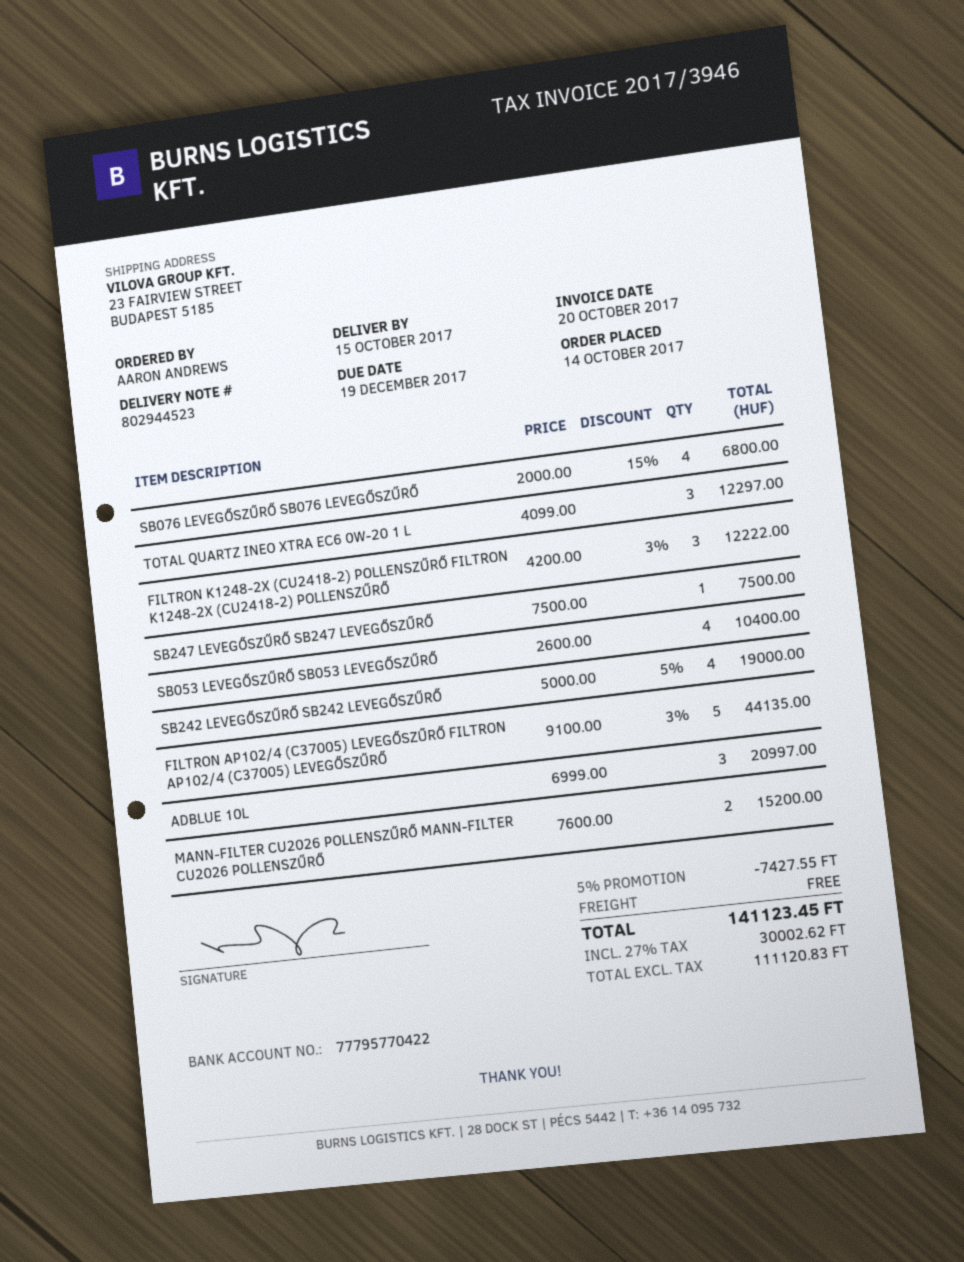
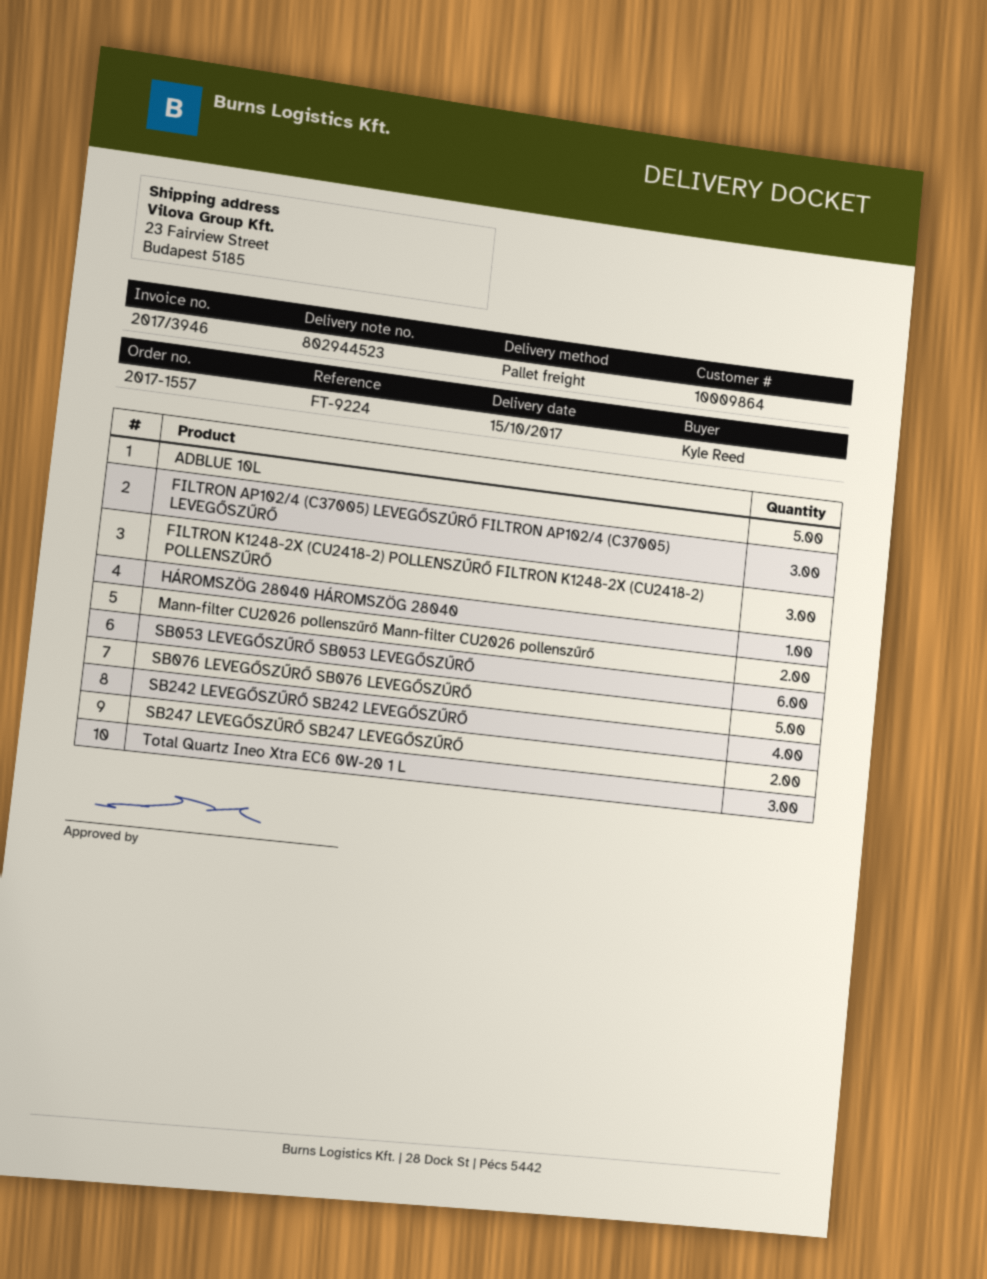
ordered by: AARON ANDREWS -> Kyle Reed
SB076 LEVEGŐSZŰRŐ SB076 LEVEGŐSZŰRŐ: 4 -> 5
SB247 LEVEGŐSZŰRŐ SB247 LEVEGŐSZŰRŐ: 1 -> 2
SB053 LEVEGŐSZŰRŐ SB053 LEVEGŐSZŰRŐ: 4 -> 6
FILTRON AP102/4 (C37005) LEVEGŐSZŰRŐ FILTRON AP102/4 (C37005) LEVEGŐSZŰRŐ: 5 -> 3
ADBLUE 10L: 3 -> 5
HÁROMSZÖG 28040 HÁROMSZÖG 28040: none -> 1

